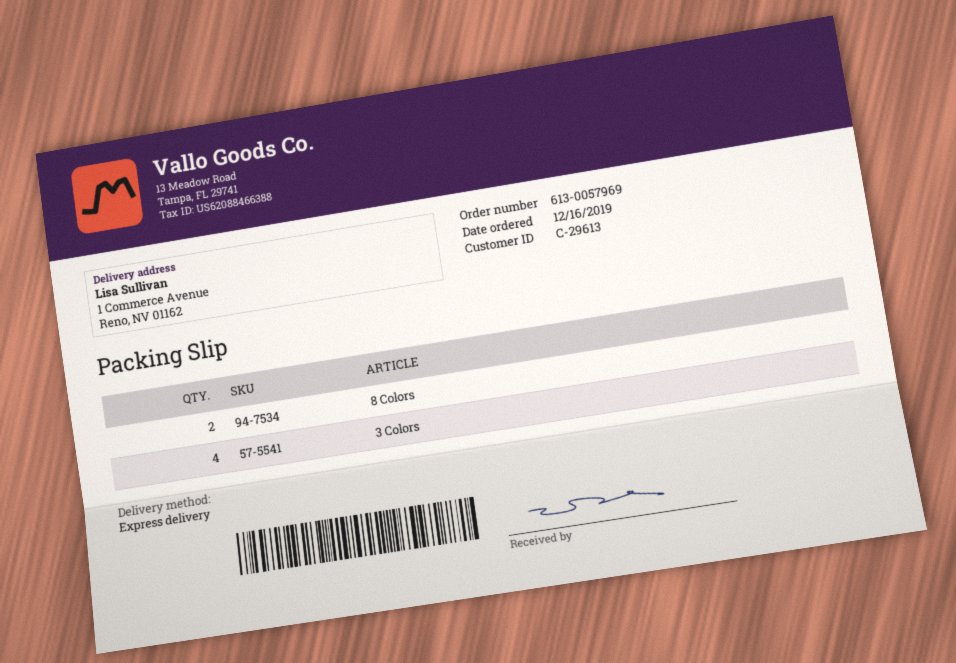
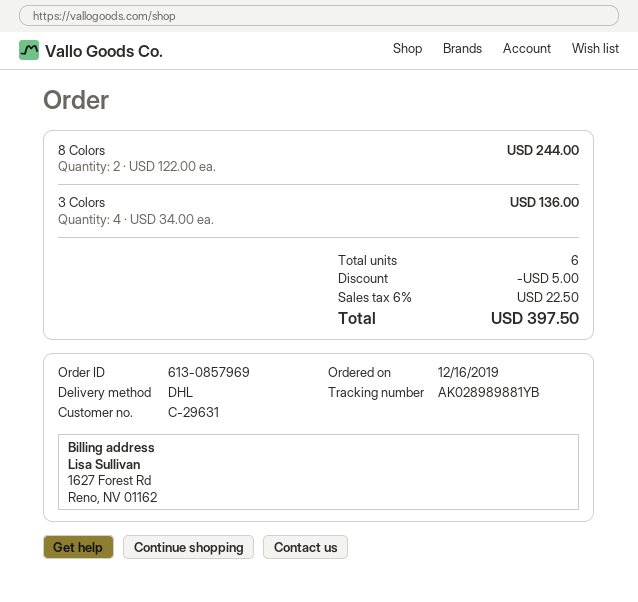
order number: 613-0057969 -> 613-0857969
customer number: C-29613 -> C-29631
shipping method: express -> DHL

